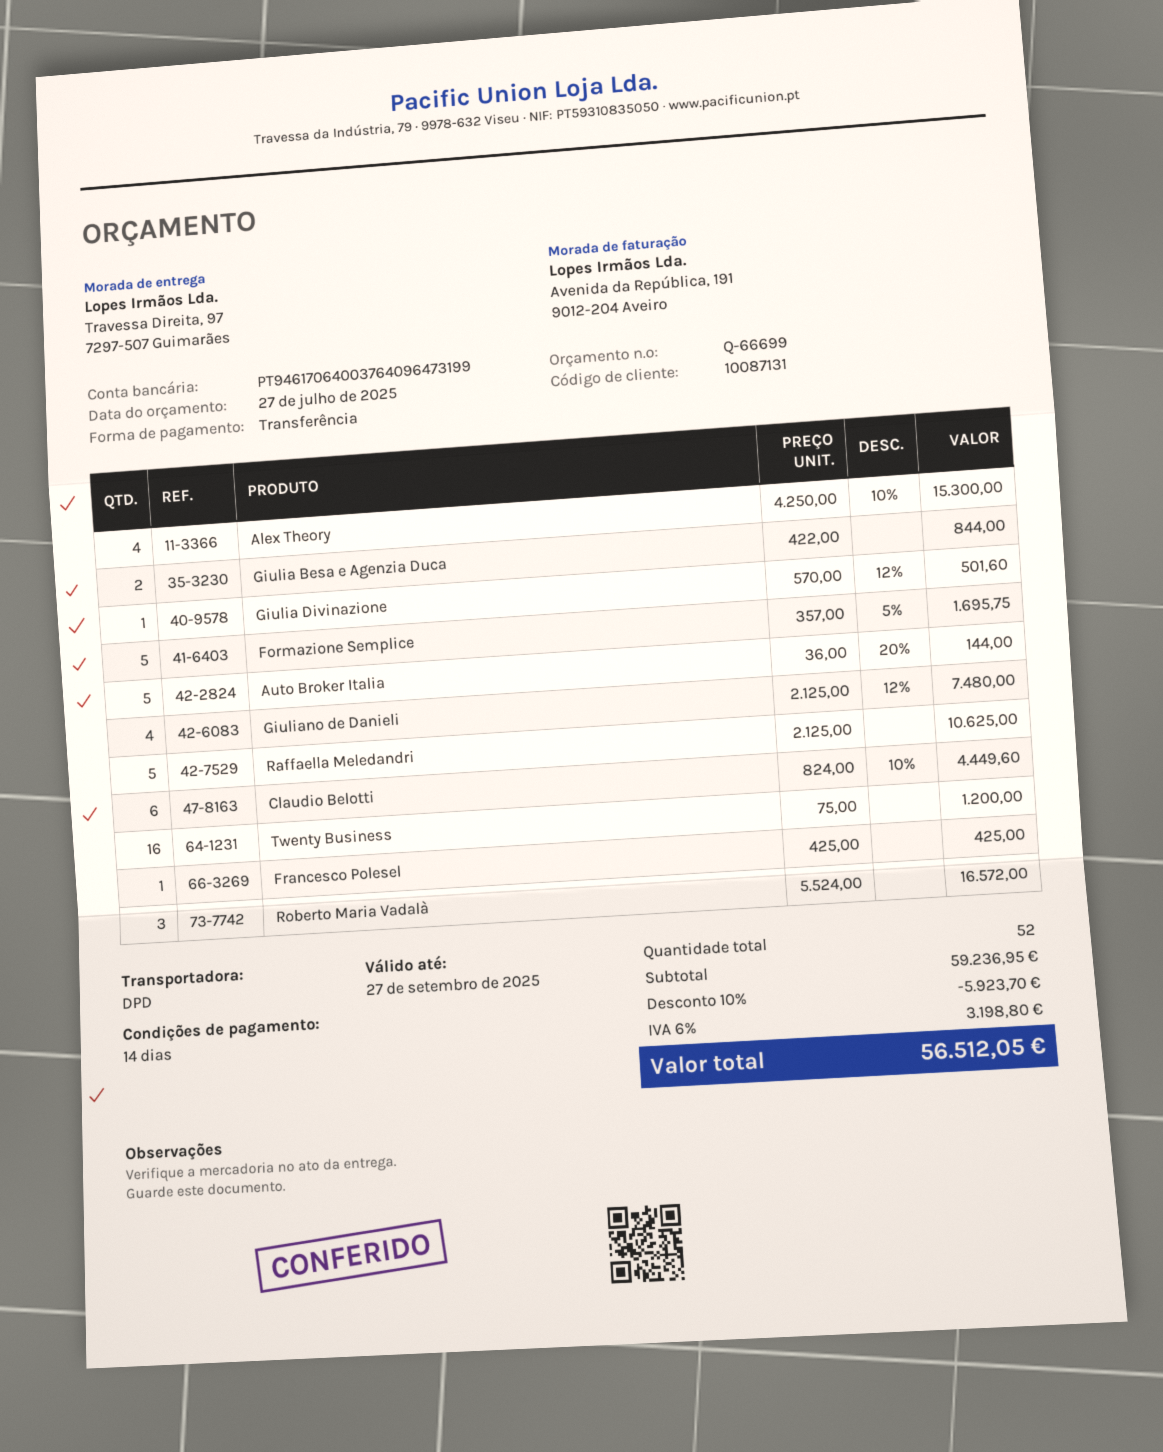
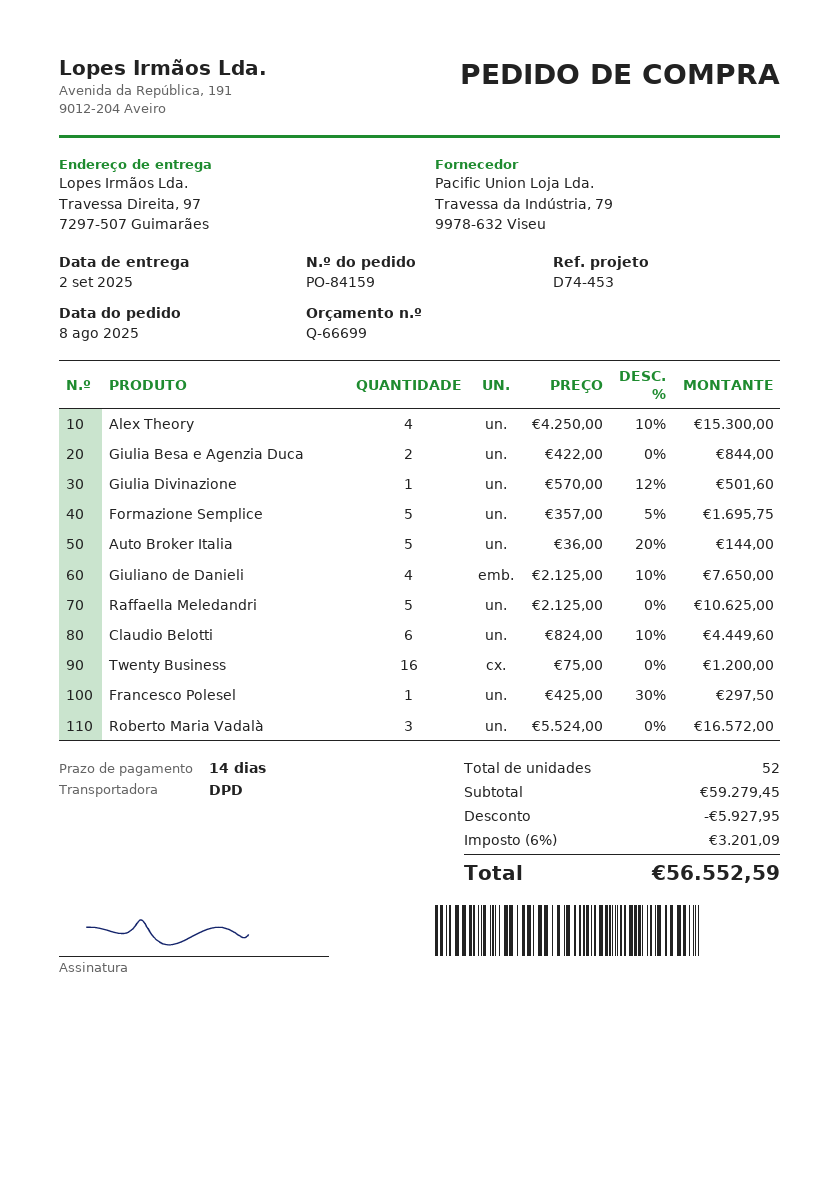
Giuliano de Danieli: 4 x 2125.00 - 12% = 7480.00 -> 4 x 2125.00 - 10% = 7650.00
Francesco Polesel: 1 x 425.00 = 425.00 -> 1 x 425.00 - 30% = 297.50
subtotal: 59236.95 -> 59279.45
discount: 5923.70 -> 5927.95
tax: 6% = 3198.80 -> 6% = 3201.09
total: 56512.05 -> 56552.59

